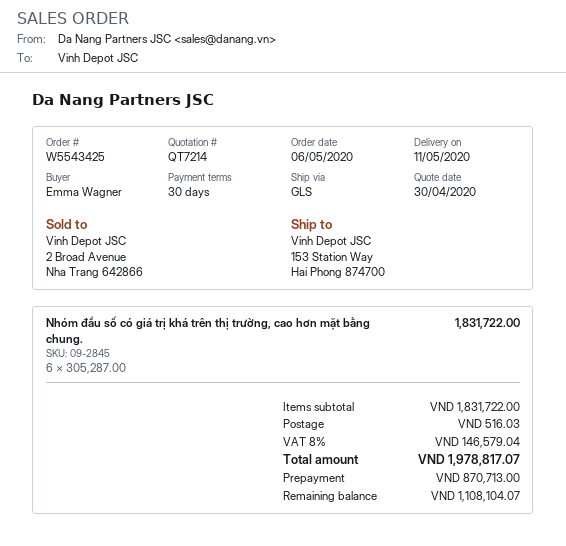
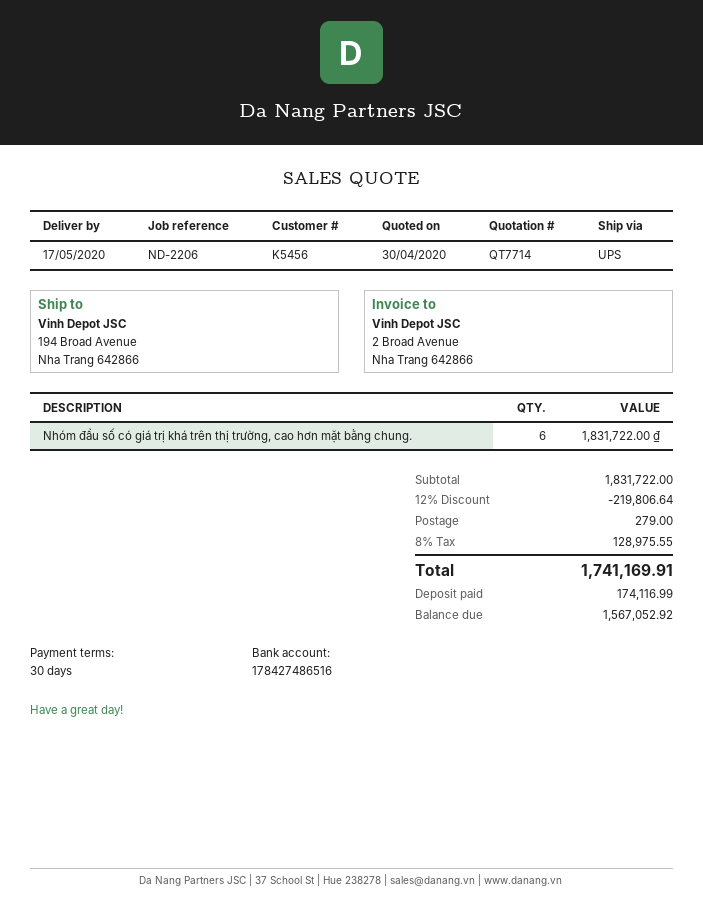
quote number: QT7214 -> QT7714
delivery date: 2020-05-11 -> 2020-05-17
shipping method: GLS -> UPS
ship to: 153 Station Way, Hai Phong 874700 -> 194 Broad Avenue, Nha Trang 642866
discount: none -> 12% = 219806.64
shipping: 516.03 -> 279.00
tax: 8% = 146579.04 -> 8% = 128975.55
total: 1978817.07 -> 1741169.91
deposit: 870713.00 -> 174116.99
balance: 1108104.07 -> 1567052.92

